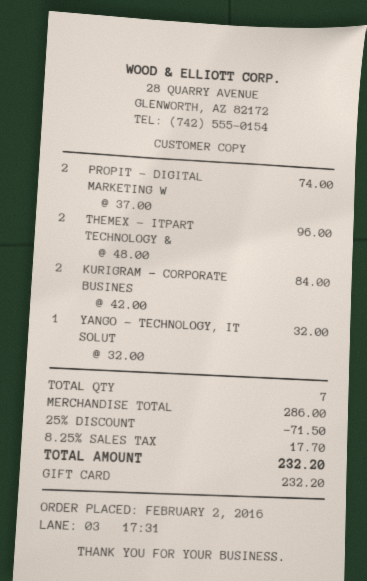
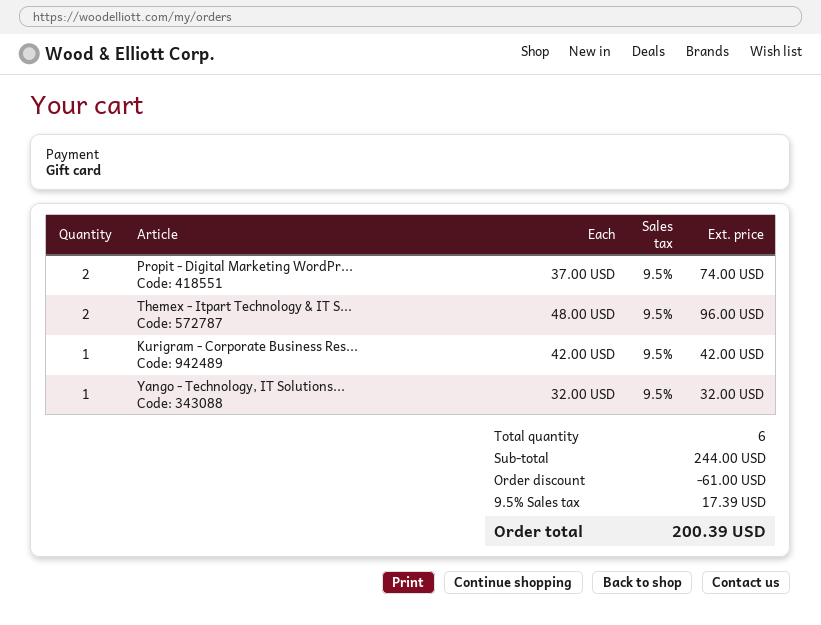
KURIGRAM - CORPORATE BUSINES: 2 x 42.00 = 84.00 -> 1 x 42.00 = 42.00
total quantity: 7 -> 6
subtotal: 286.00 -> 244.00
discount: 71.50 -> 61.00
tax: 8.25% = 17.70 -> 9.5% = 17.39
total: 232.20 -> 200.39

